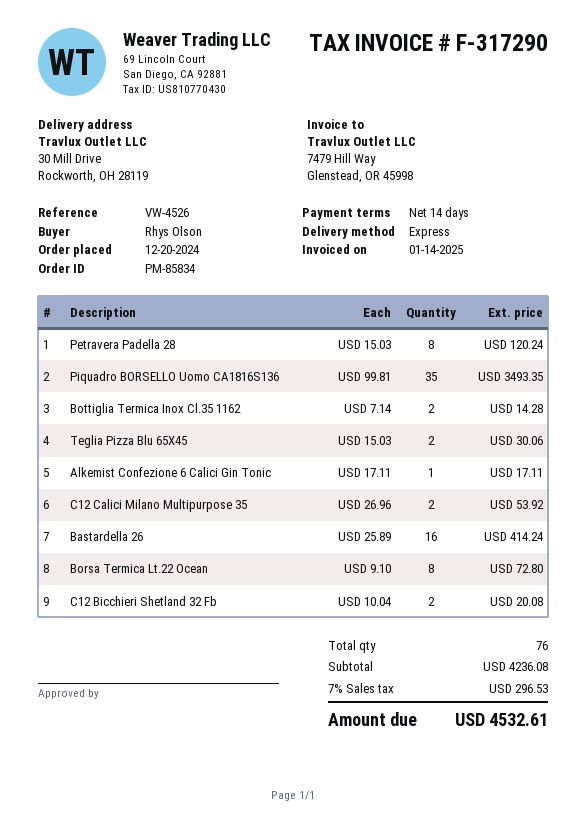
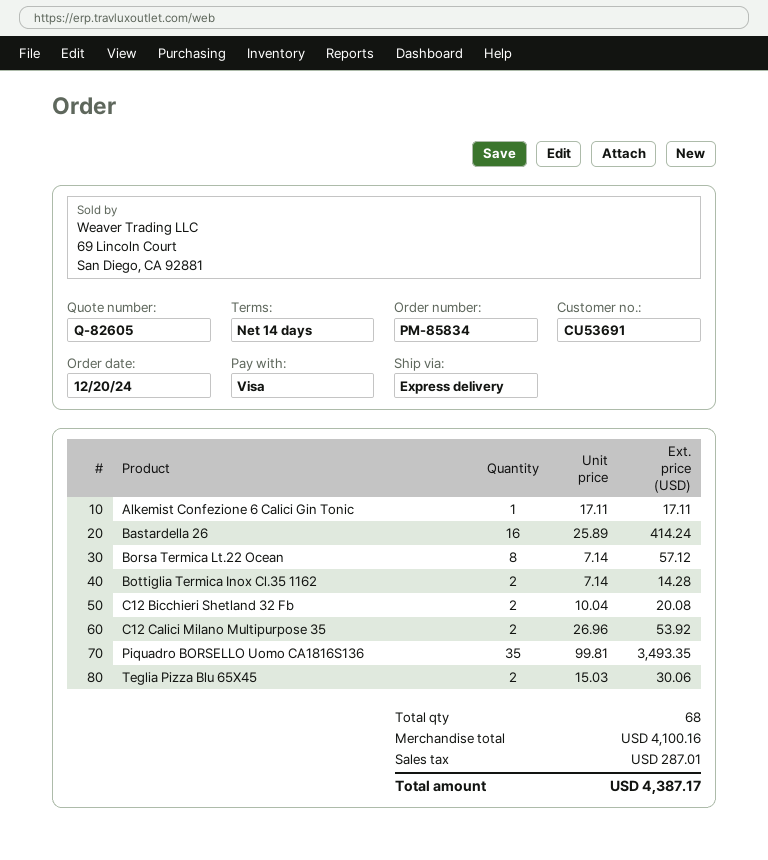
Petravera Padella 28: 8 x 15.03 = 120.24 -> none
Borsa Termica Lt.22 Ocean: 8 x 9.10 = 72.80 -> 8 x 7.14 = 57.12
total quantity: 76 -> 68
subtotal: 4236.08 -> 4100.16
tax: 296.53 -> 287.01
total: 4532.61 -> 4387.17

